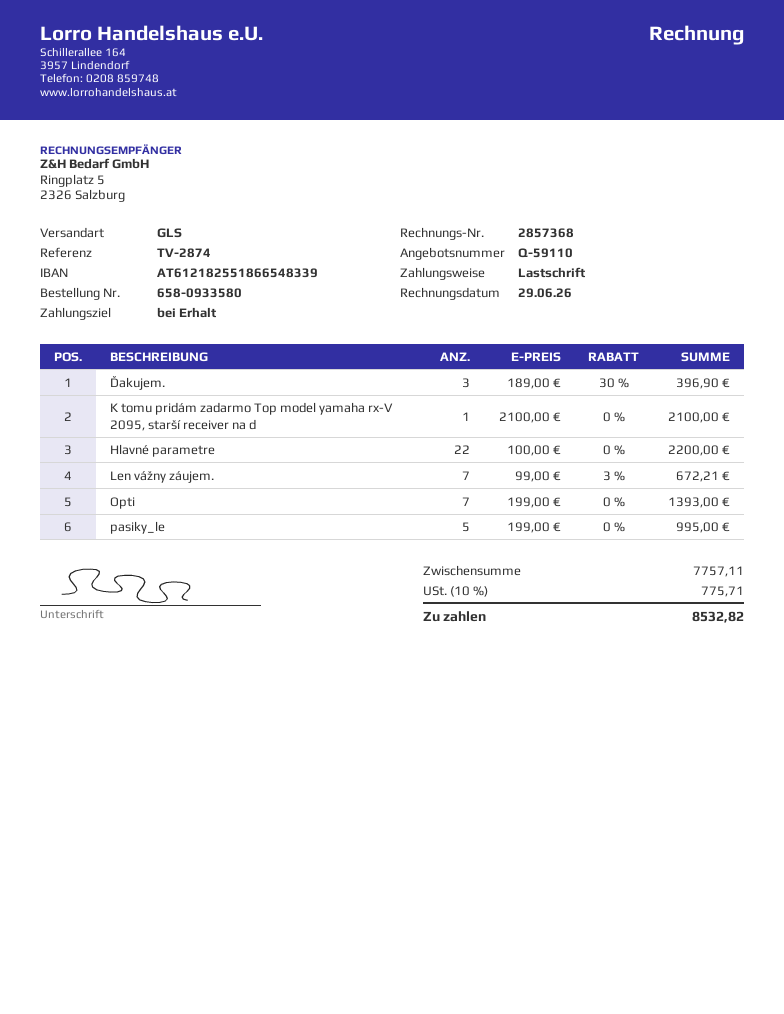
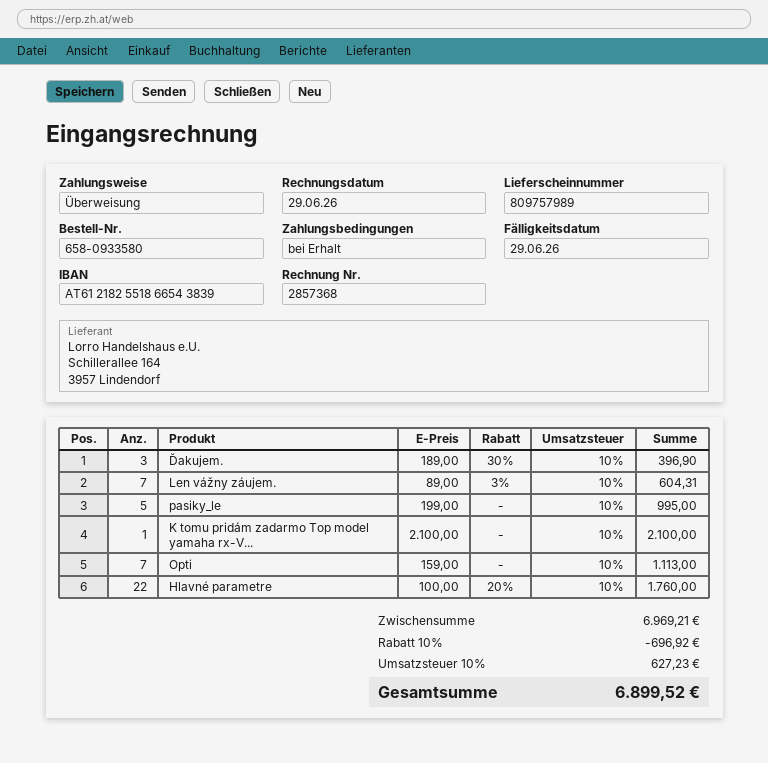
payment method: direct debit -> bank transfer
bank account: AT612182551866548339 -> AT612182551866543839
Hlavné parametre: 22 x 100.00 = 2200.00 -> 22 x 100.00 - 20% = 1760.00
Len vážny záujem.: 7 x 99.00 - 3% = 672.21 -> 7 x 89.00 - 3% = 604.31
Opti: 7 x 199.00 = 1393.00 -> 7 x 159.00 = 1113.00
subtotal: 7757.11 -> 6969.21
discount: none -> 10% = 696.92
tax: 10% = 775.71 -> 10% = 627.23
total: 8532.82 -> 6899.52

